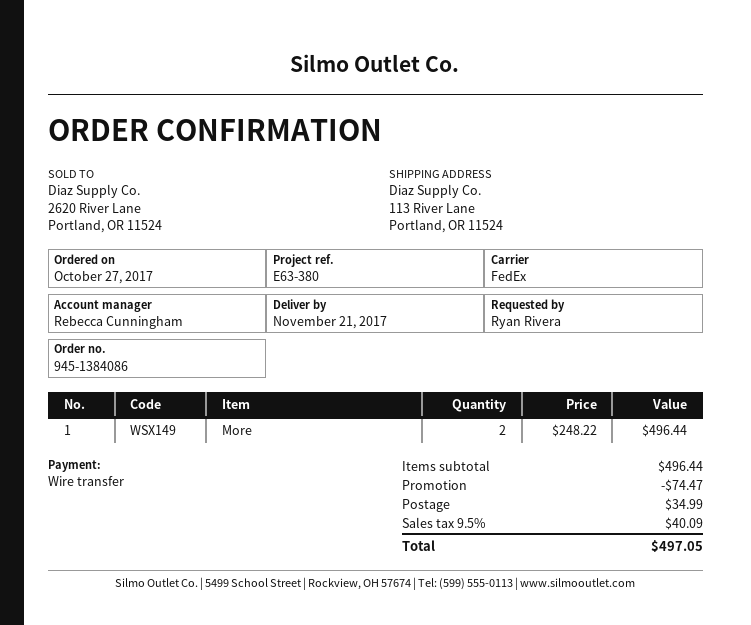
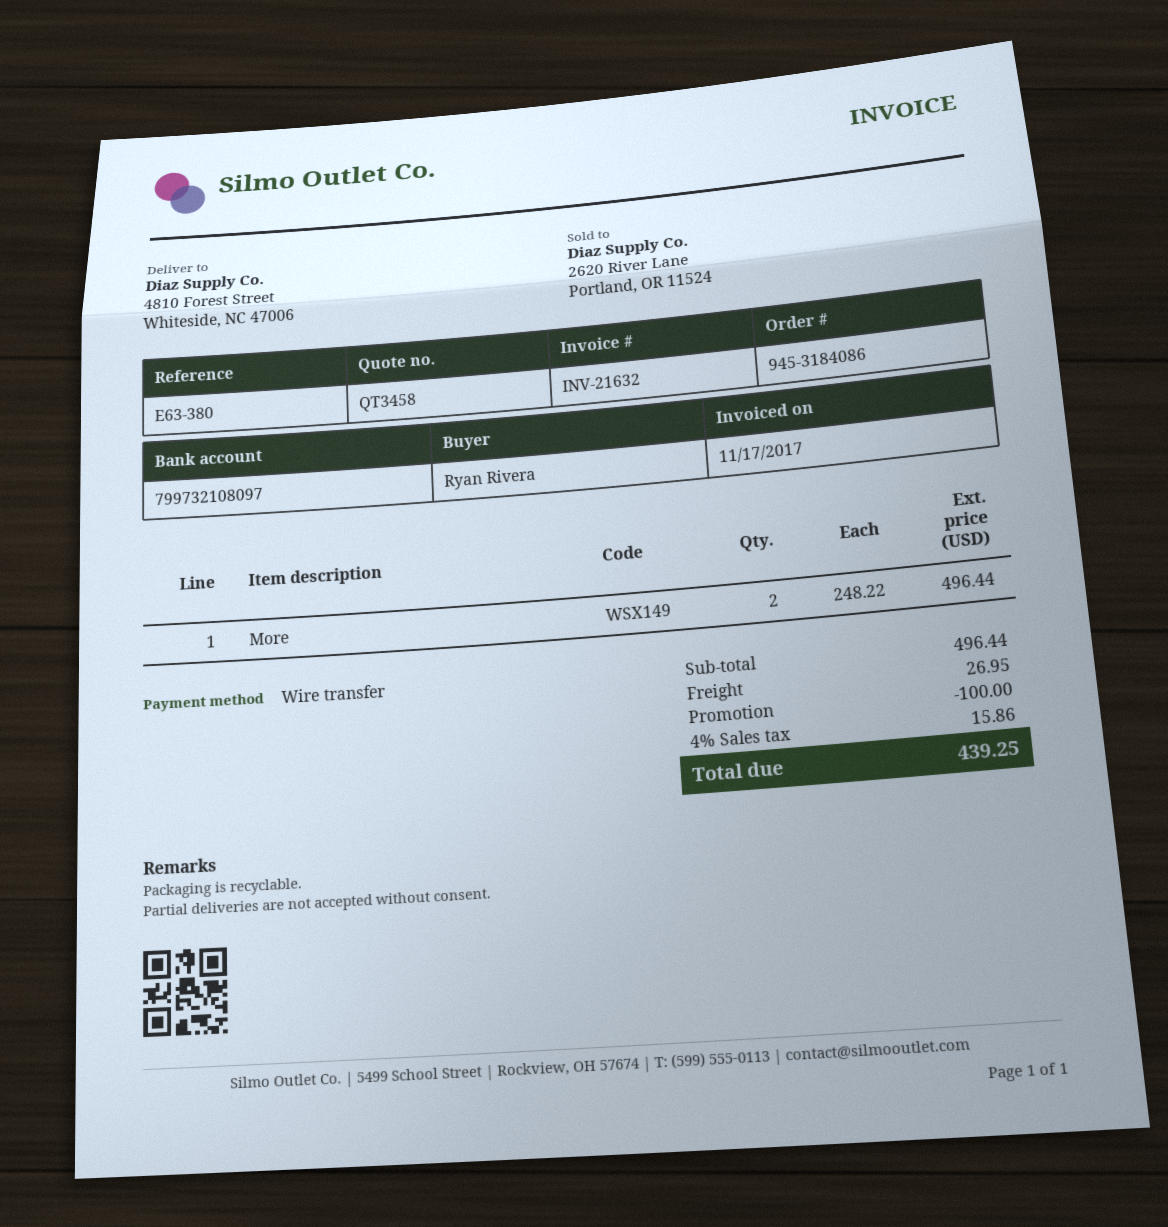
order number: 945-1384086 -> 945-3184086
ship to: 113 River Lane, Portland, OR 11524 -> 4810 Forest Street, Whiteside, NC 47006
discount: 74.47 -> 100.00
shipping: 34.99 -> 26.95
tax: 9.5% = 40.09 -> 4% = 15.86
total: 497.05 -> 439.25

